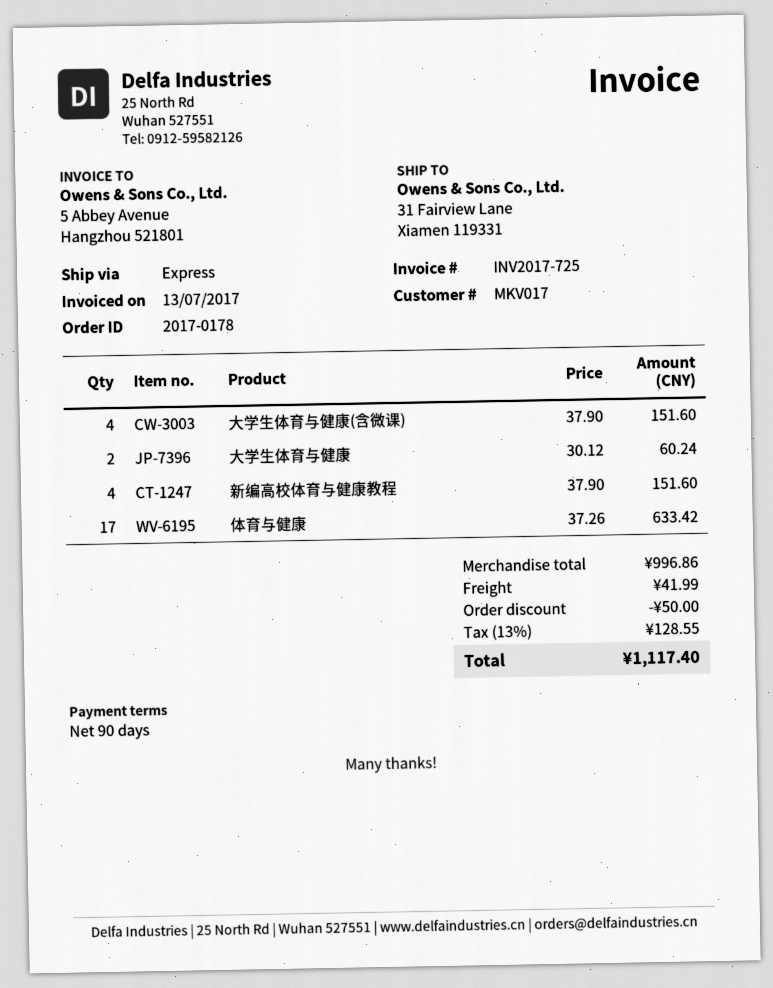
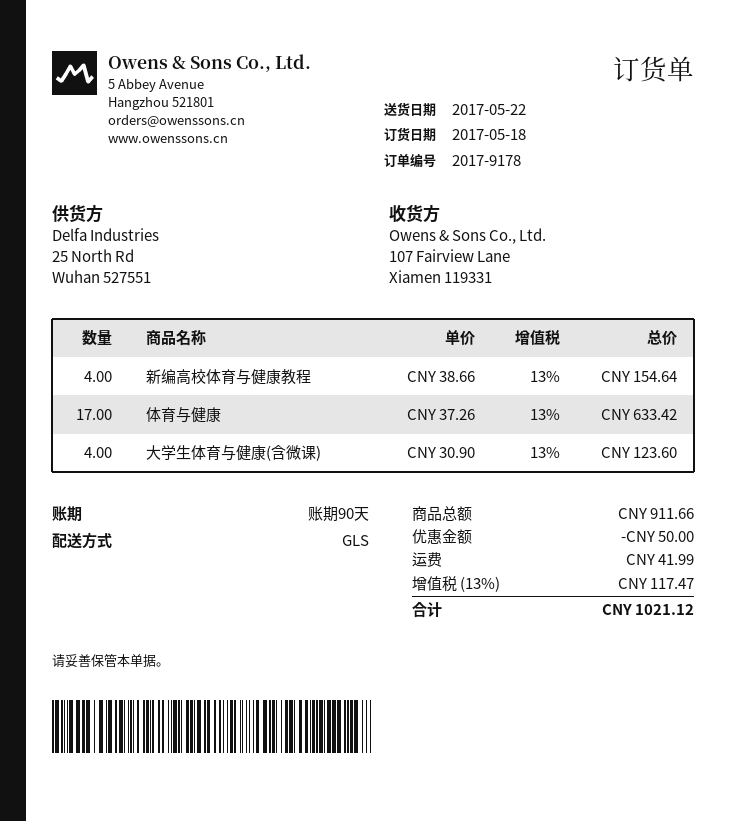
order number: 2017-0178 -> 2017-9178
shipping method: express -> GLS
ship to: 31 Fairview Lane, Xiamen 119331 -> 107 Fairview Lane, Xiamen 119331
大学生体育与健康(含微课): 4 x 37.90 = 151.60 -> 4 x 30.90 = 123.60
大学生体育与健康: 2 x 30.12 = 60.24 -> none
新编高校体育与健康教程: 4 x 37.90 = 151.60 -> 4 x 38.66 = 154.64
subtotal: 996.86 -> 911.66
tax: 13% = 128.55 -> 13% = 117.47
total: 1117.40 -> 1021.12

